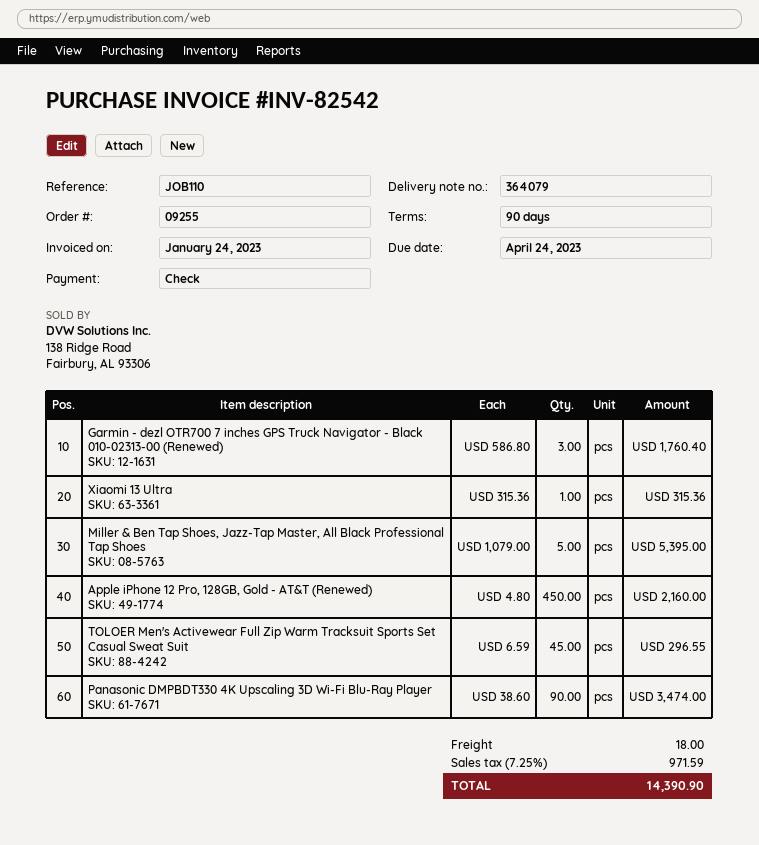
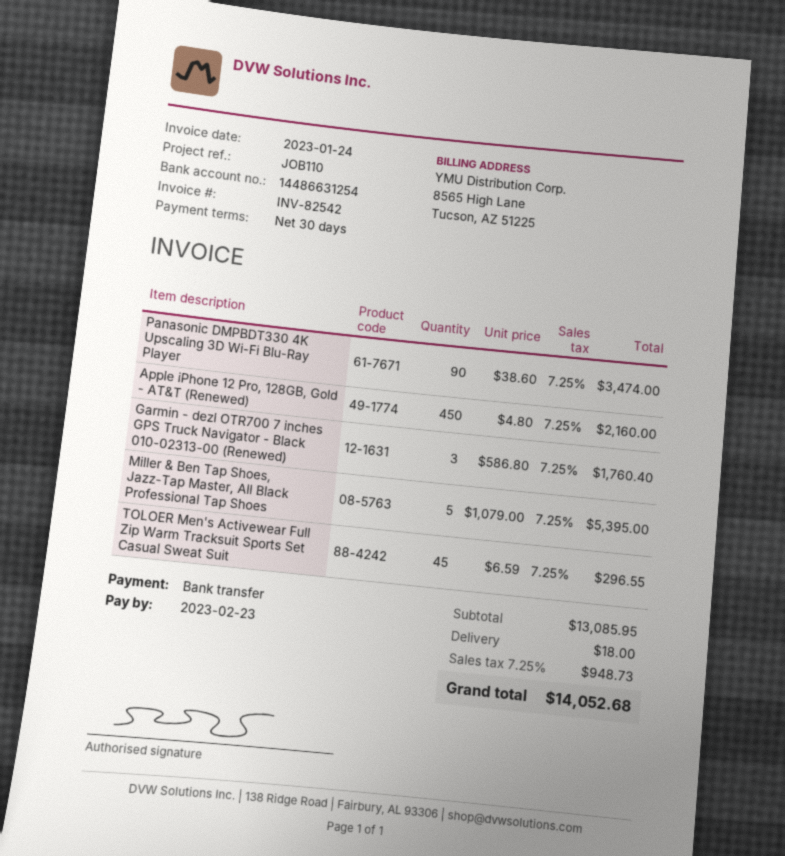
payment terms: 90 days -> 30 days
due date: 2023-04-24 -> 2023-02-23
payment method: cheque -> bank transfer
Xiaomi 13 Ultra: 1 x 315.36 = 315.36 -> none
tax: 7.25% = 971.59 -> 7.25% = 948.73
total: 14390.90 -> 14052.68

